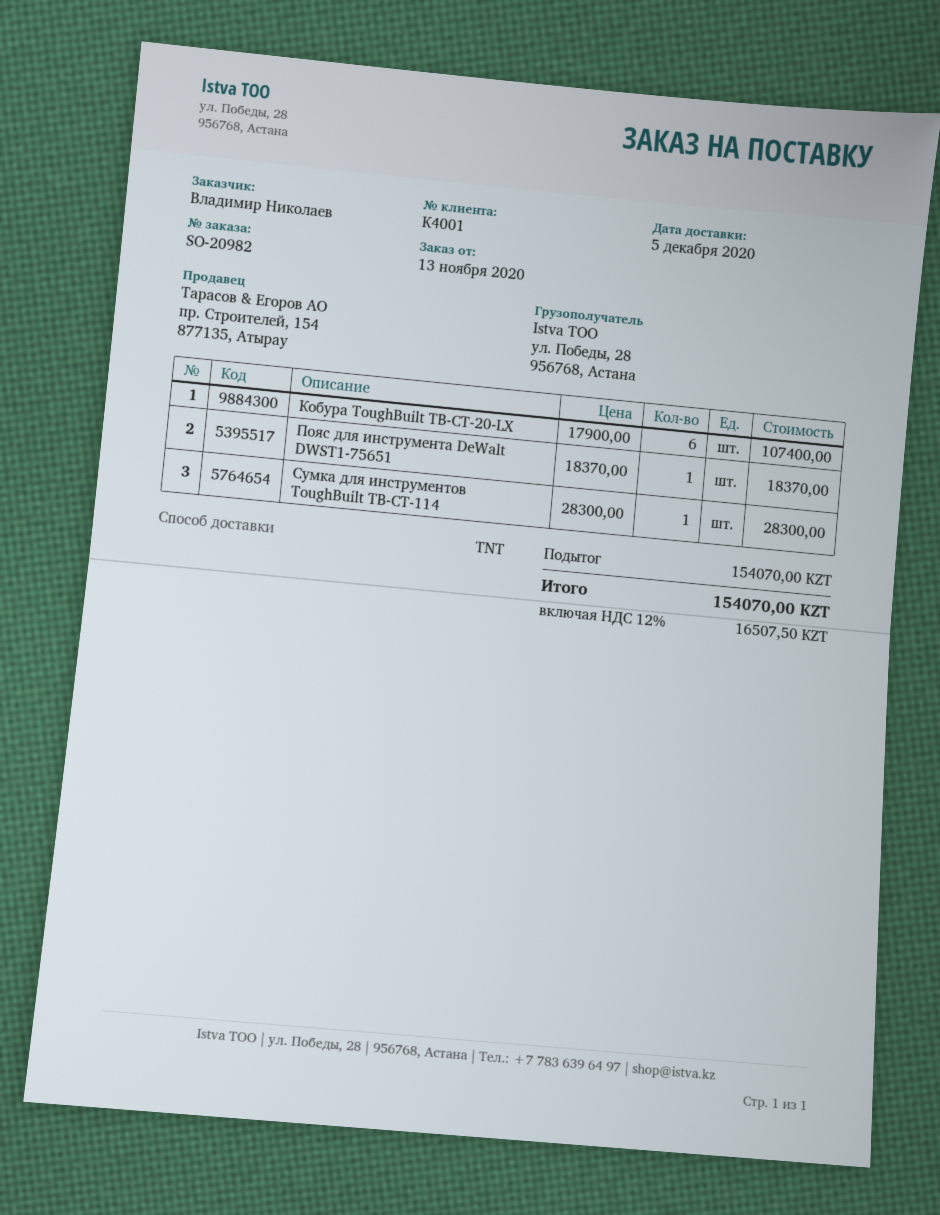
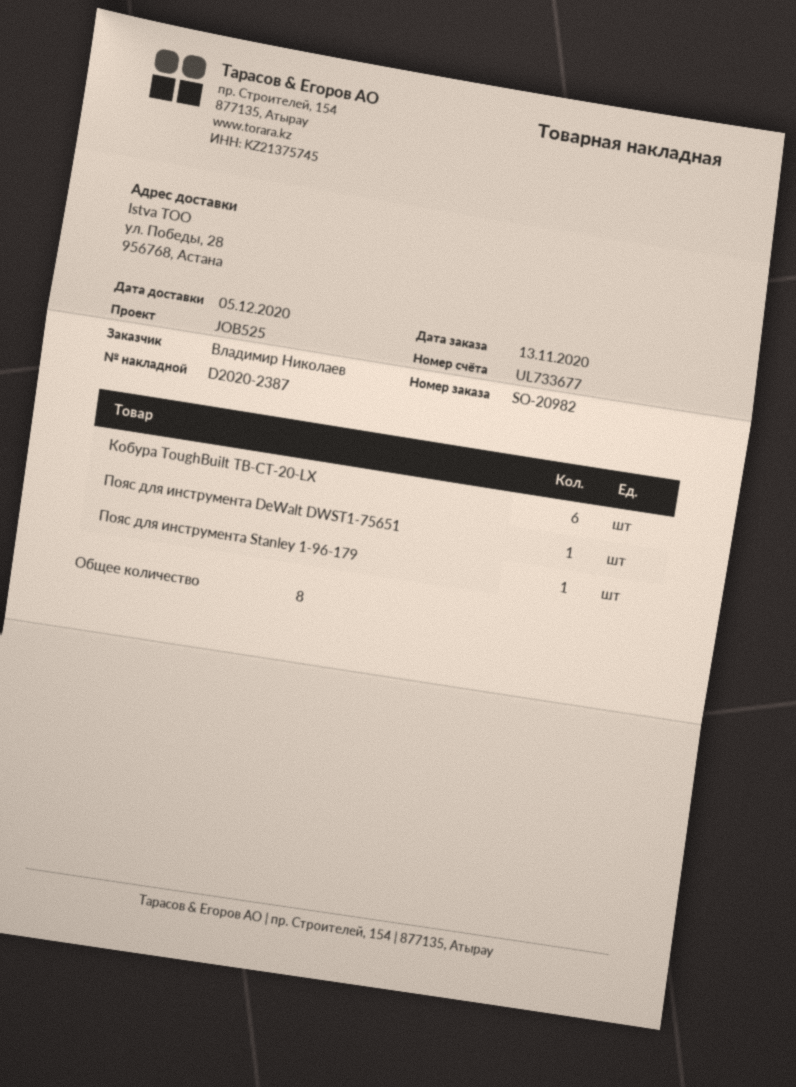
Сумка для инструментов ToughBuilt TB-CT-114: 1 -> none
Пояс для инструмента Stanley 1-96-179: none -> 1

